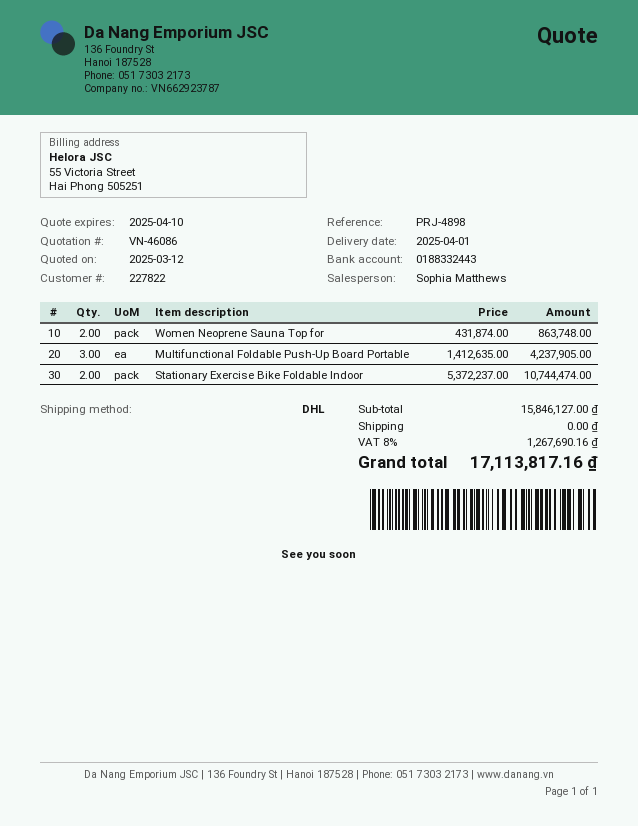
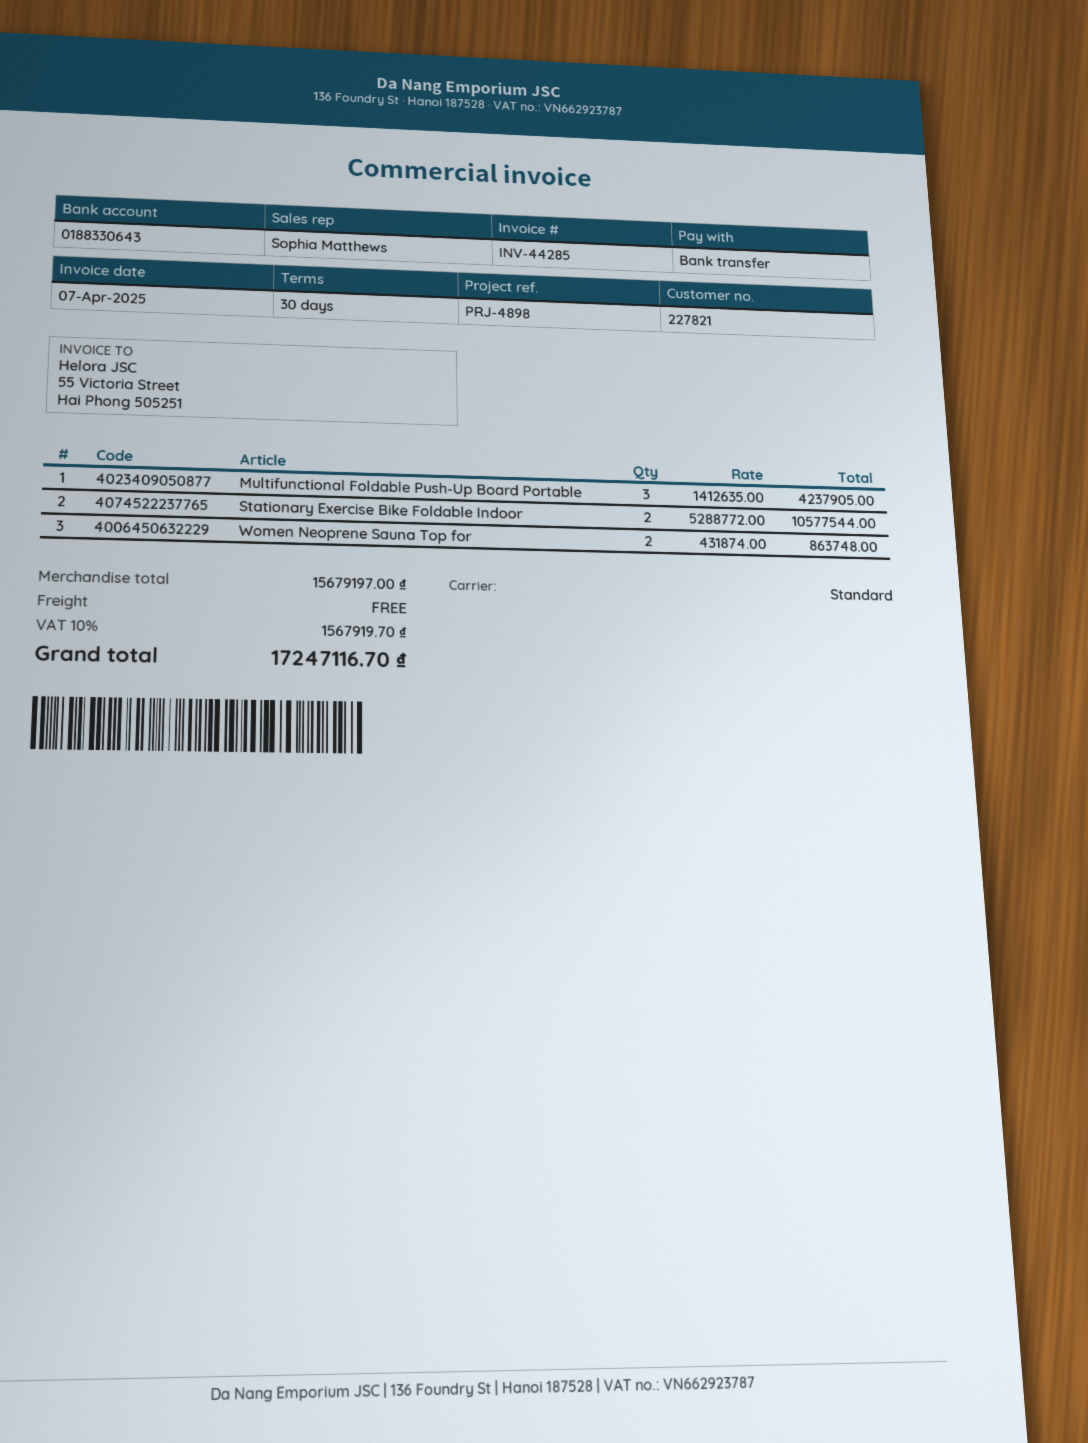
customer number: 227822 -> 227821
bank account: 0188332443 -> 0188330643
shipping method: DHL -> standard
Stationary Exercise Bike Foldable Indoor: 2 x 5372237.00 = 10744474.00 -> 2 x 5288772.00 = 10577544.00
subtotal: 15846127.00 -> 15679197.00
tax: 8% = 1267690.16 -> 10% = 1567919.70
total: 17113817.16 -> 17247116.70

